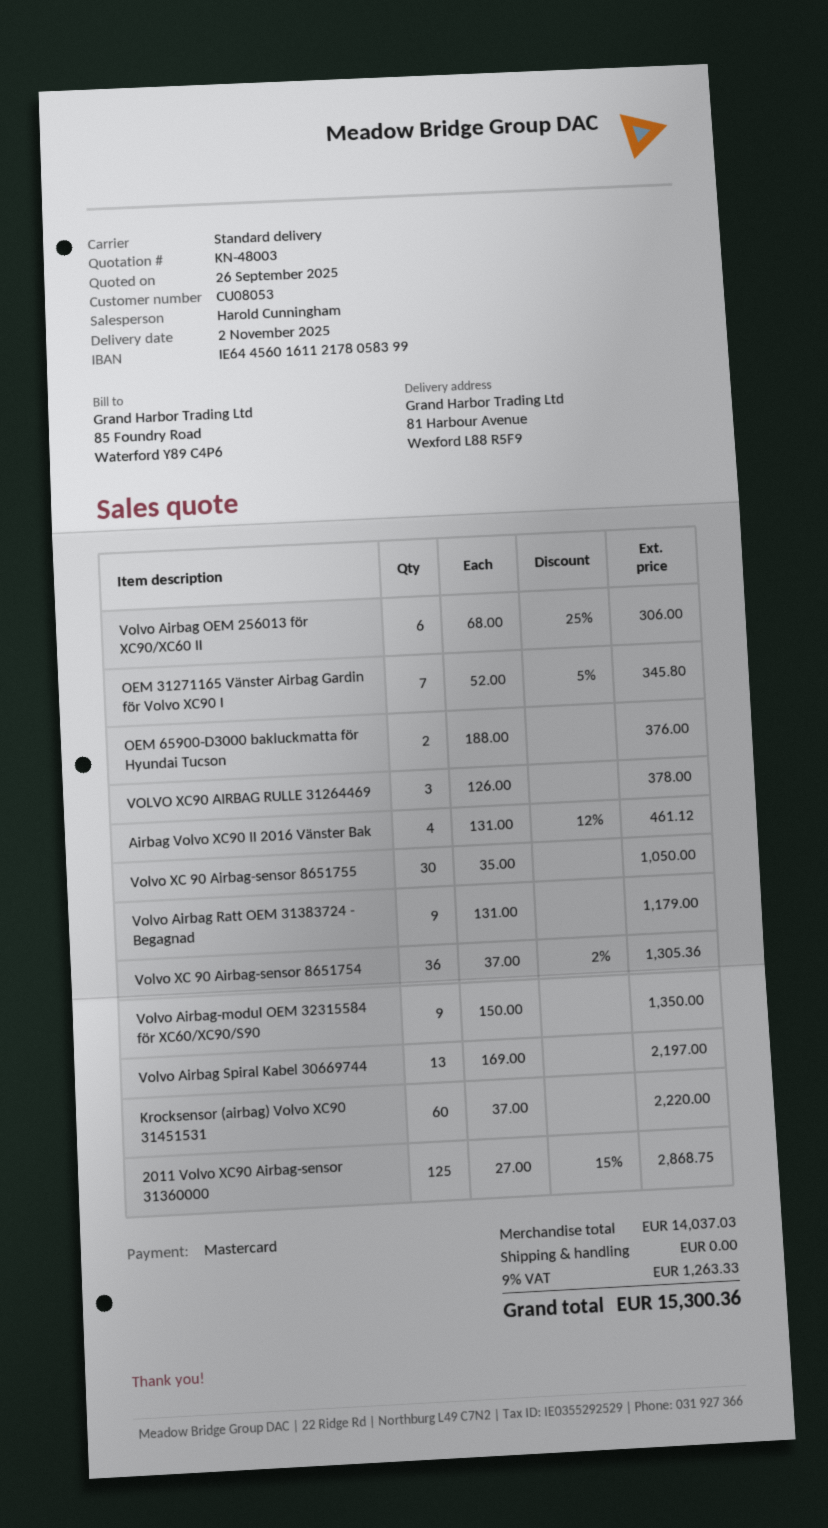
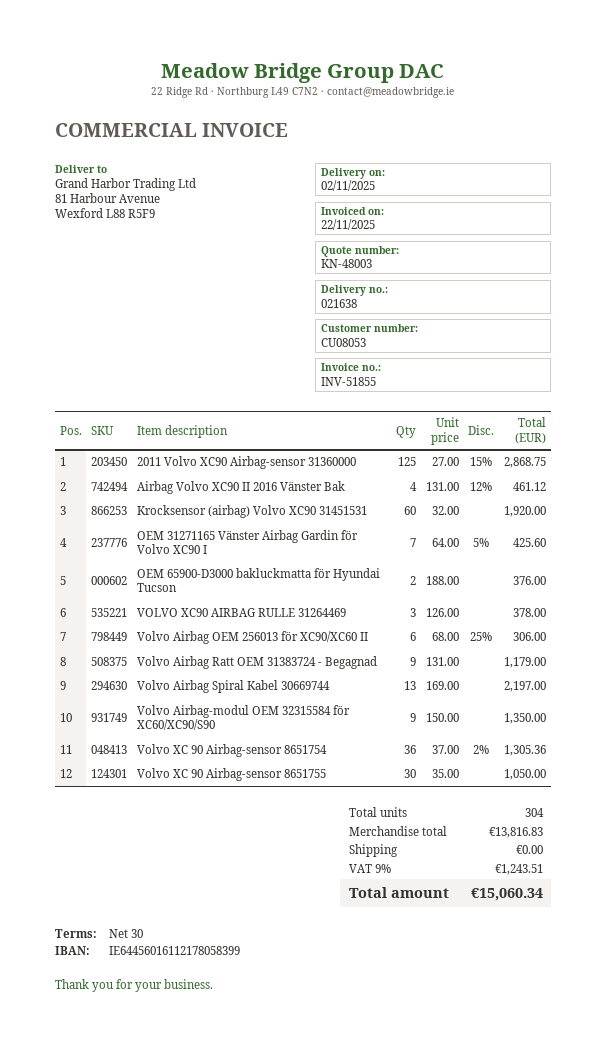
OEM 31271165 Vänster Airbag Gardin för Volvo XC90 I: 7 x 52.00 - 5% = 345.80 -> 7 x 64.00 - 5% = 425.60
Krocksensor (airbag) Volvo XC90 31451531: 60 x 37.00 = 2220.00 -> 60 x 32.00 = 1920.00
subtotal: 14037.03 -> 13816.83
tax: 9% = 1263.33 -> 9% = 1243.51
total: 15300.36 -> 15060.34

